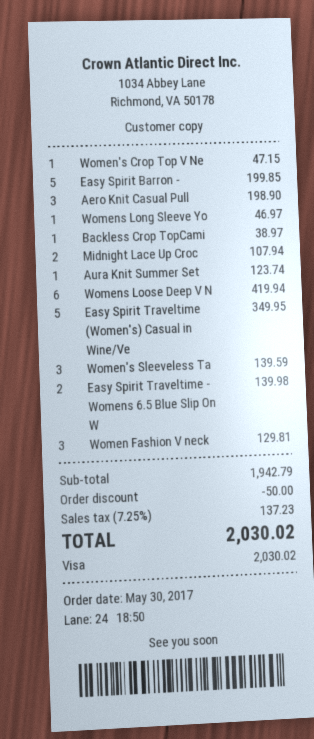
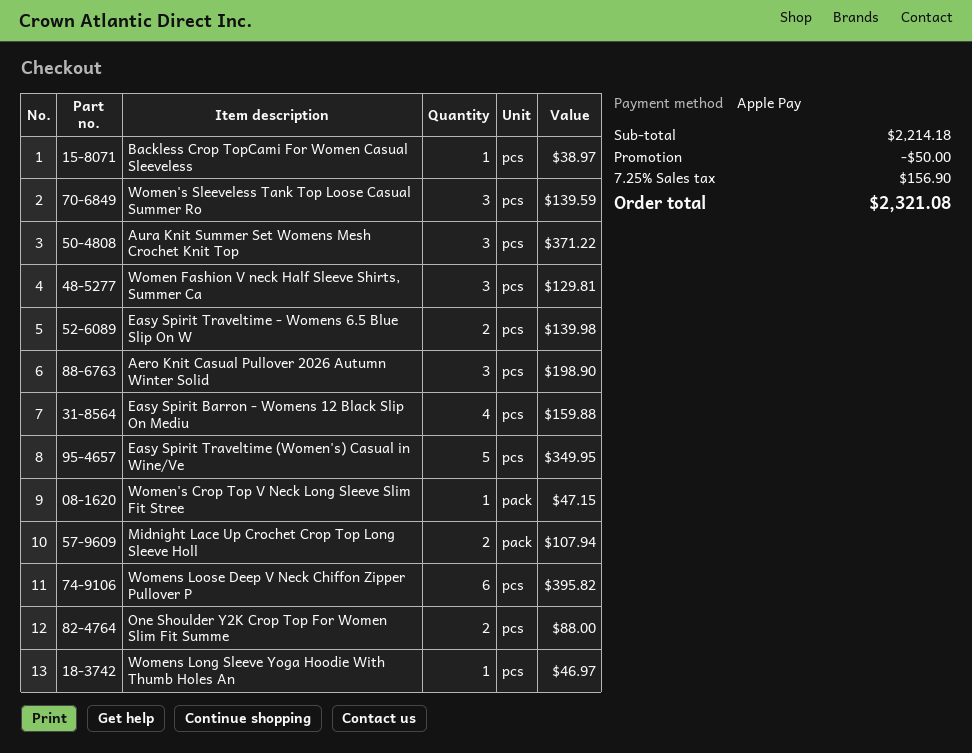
payment method: Visa -> Apple Pay
Easy Spirit Barron -: 5 for 199.85 -> 4 for 159.88
Aura Knit Summer Set: 1 for 123.74 -> 3 for 371.22
Womens Loose Deep V N: 6 for 419.94 -> 6 for 395.82
One Shoulder Y2K Crop Top For Women Slim Fit Summe: none -> 2 for 88.00
subtotal: 1942.79 -> 2214.18
tax: 7.25% = 137.23 -> 7.25% = 156.90
total: 2030.02 -> 2321.08

